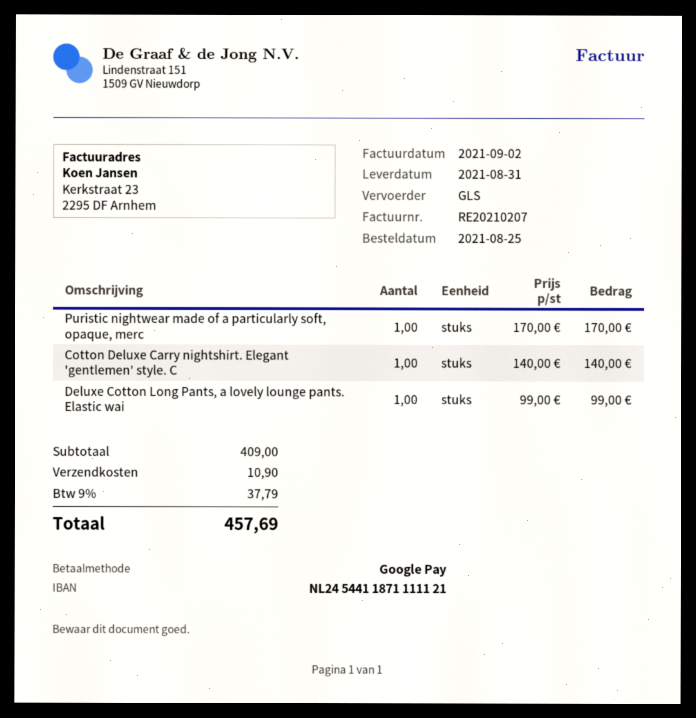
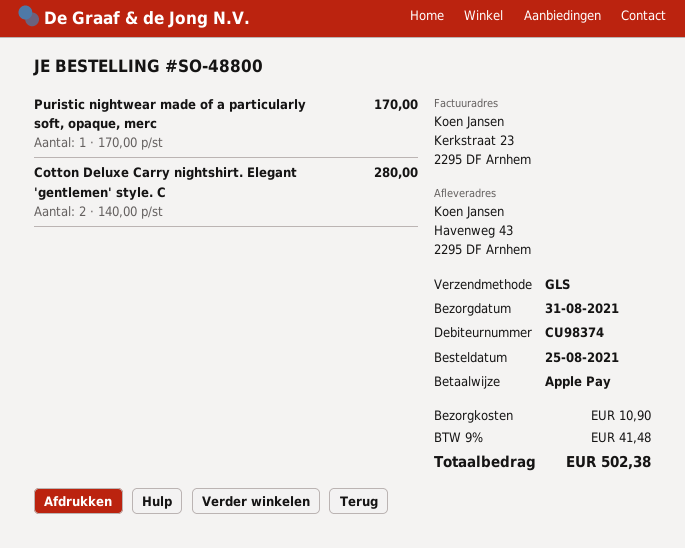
payment method: Google Pay -> Apple Pay
Cotton Deluxe Carry nightshirt. Elegant 'gentlemen' style. C: 1 x 140.00 = 140.00 -> 2 x 140.00 = 280.00
Deluxe Cotton Long Pants, a lovely lounge pants. Elastic wai: 1 x 99.00 = 99.00 -> none
tax: 9% = 37.79 -> 9% = 41.48
total: 457.69 -> 502.38

